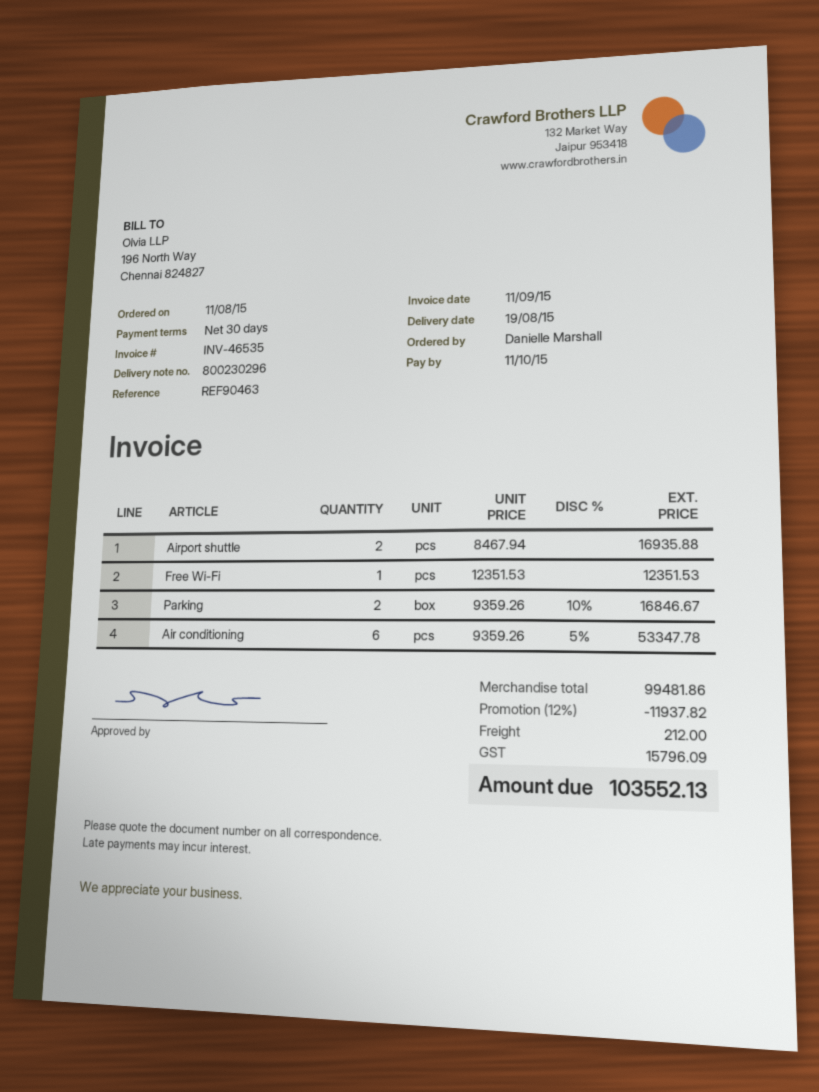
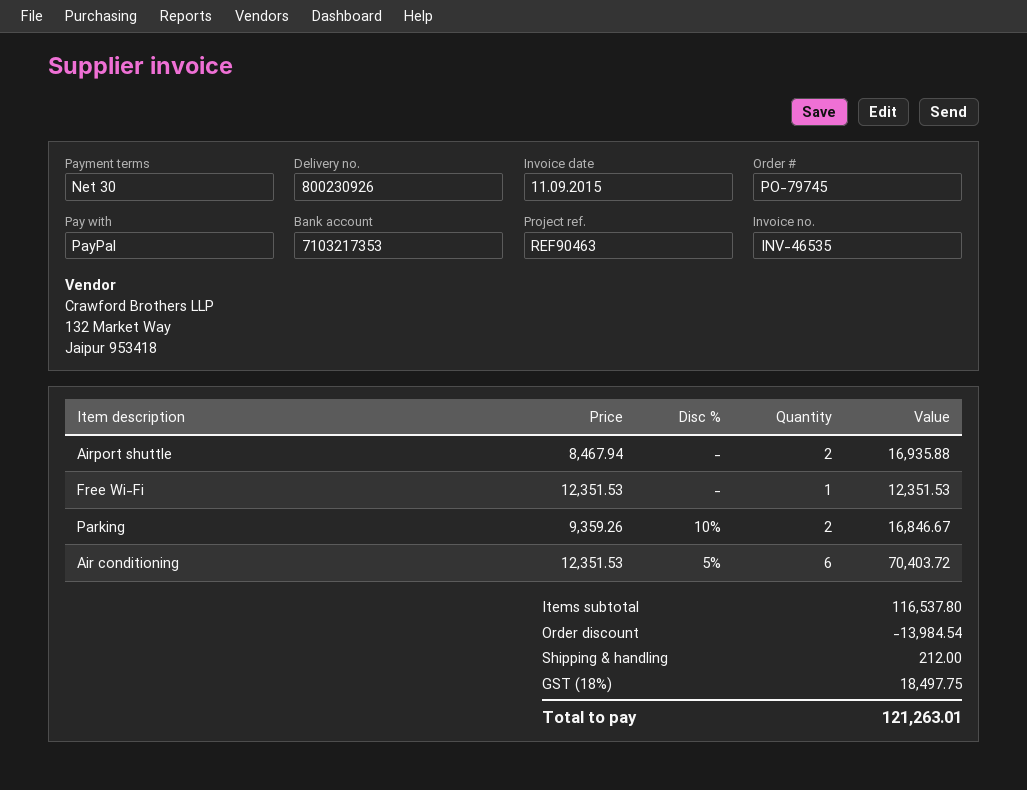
delivery note number: 800230296 -> 800230926
Air conditioning: 6 x 9359.26 - 5% = 53347.78 -> 6 x 12351.53 - 5% = 70403.72
subtotal: 99481.86 -> 116537.80
discount: 11937.82 -> 13984.54
tax: 15796.09 -> 18497.75
total: 103552.13 -> 121263.01

